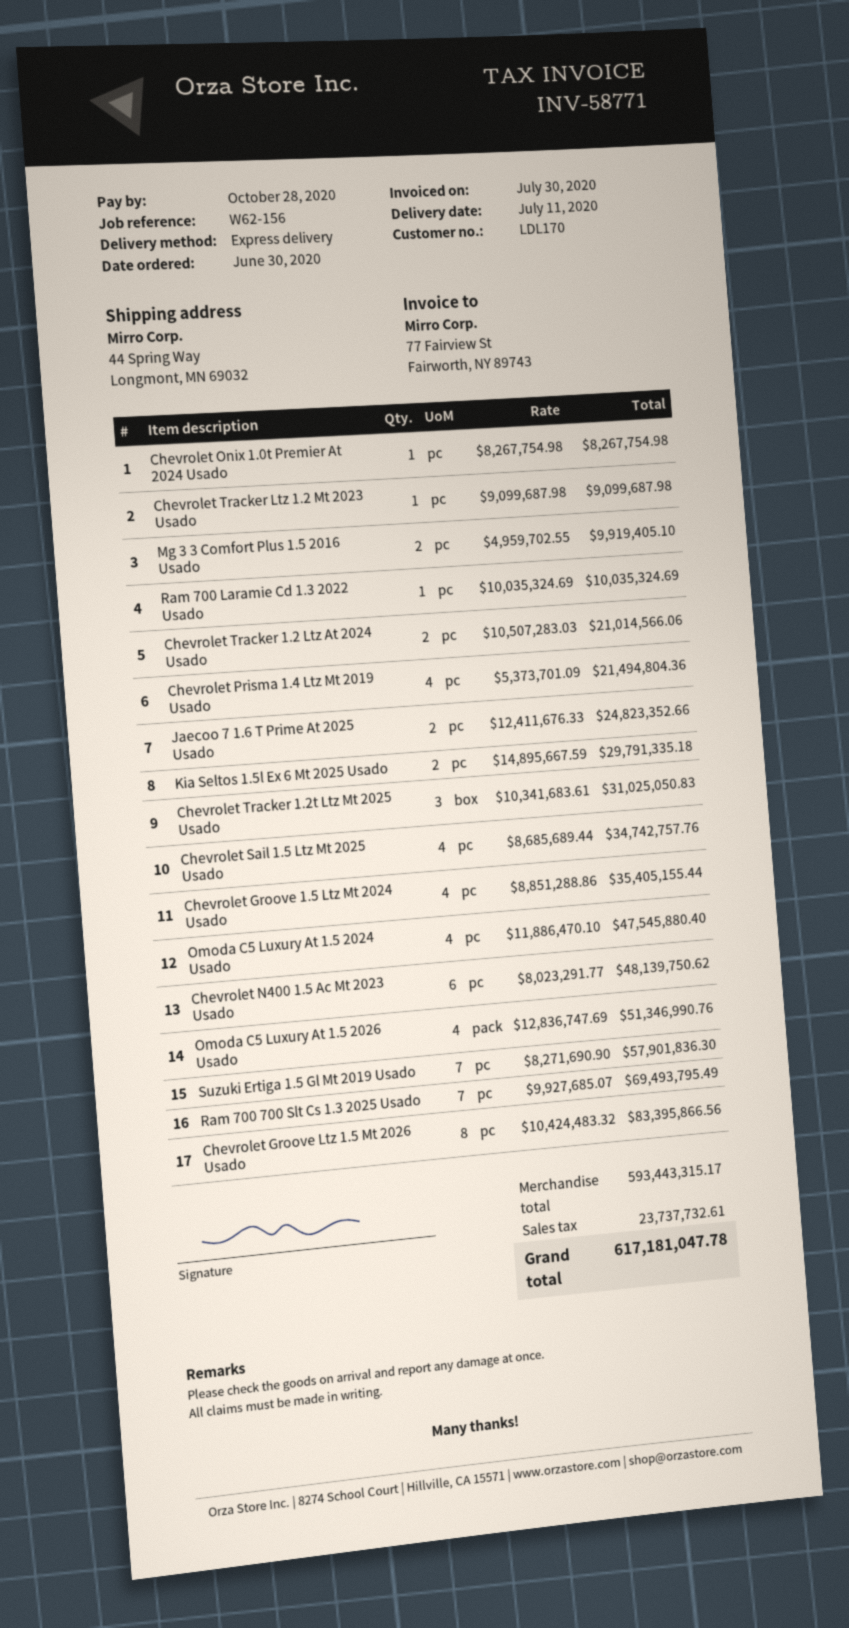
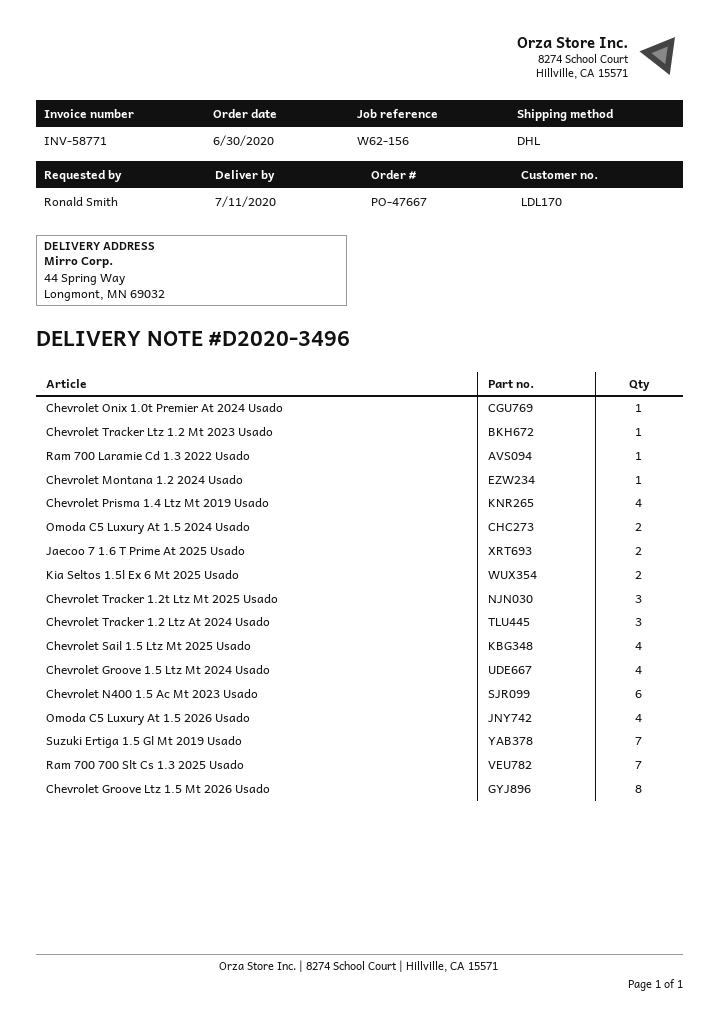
shipping method: express -> DHL
Mg 3 3 Comfort Plus 1.5 2016 Usado: 2 -> none
Chevrolet Tracker 1.2 Ltz At 2024 Usado: 2 -> 3
Omoda C5 Luxury At 1.5 2024 Usado: 4 -> 2
Chevrolet Montana 1.2 2024 Usado: none -> 1

